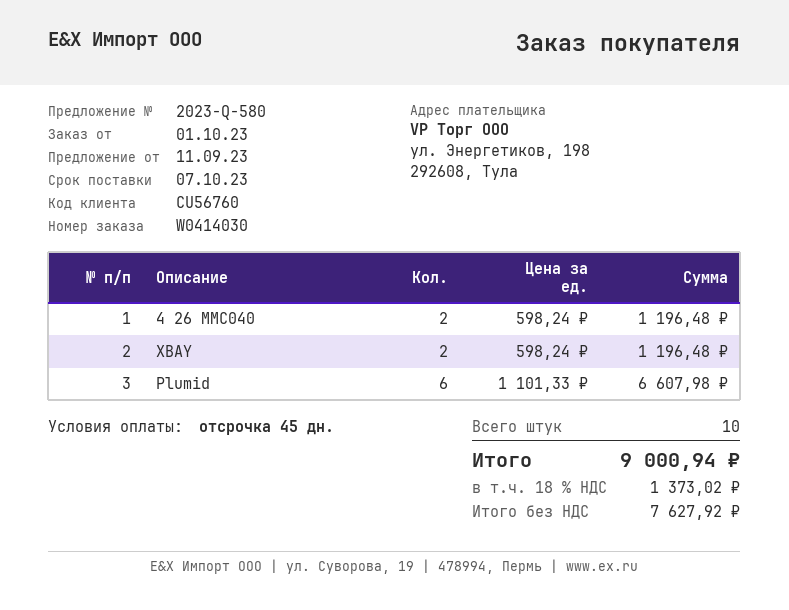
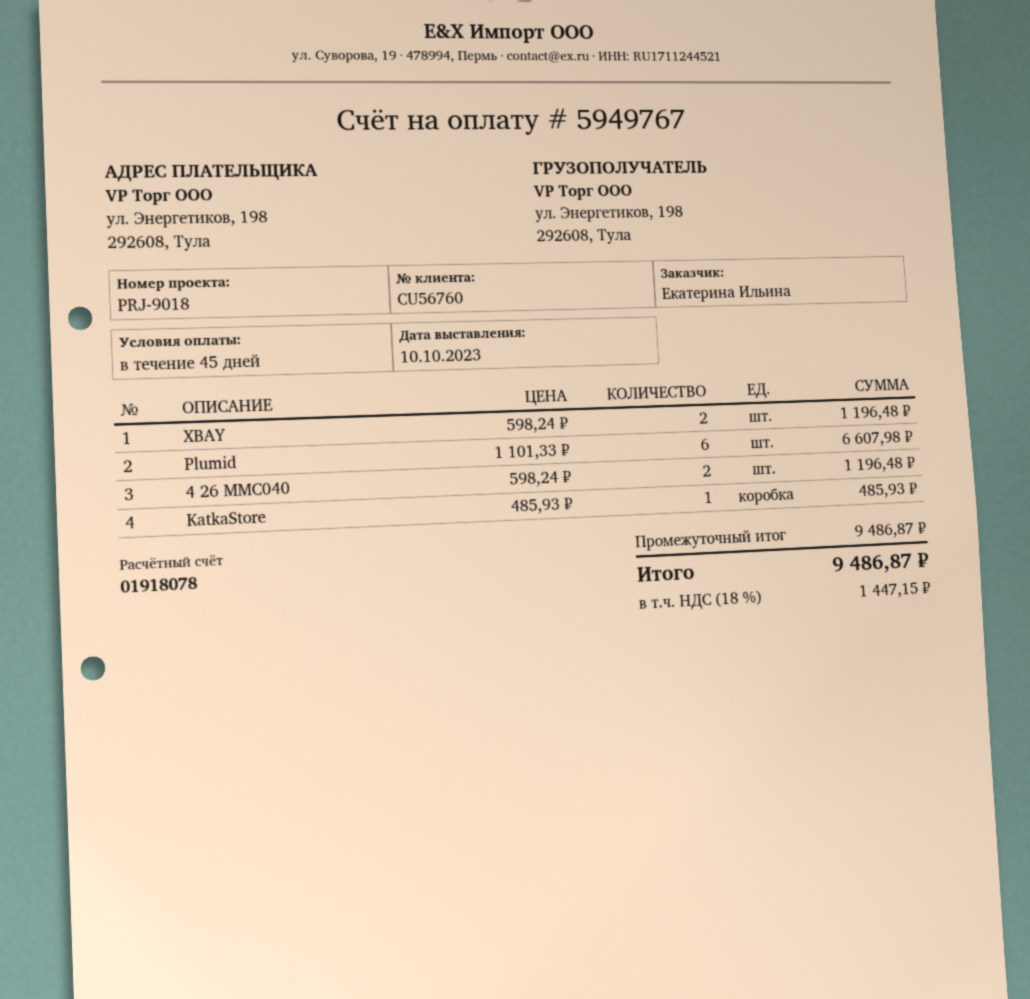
KatkaStore: none -> 1 x 485.93 = 485.93
tax: 18% = 1373.02 -> 18% = 1447.15
total: 9000.94 -> 9486.87

